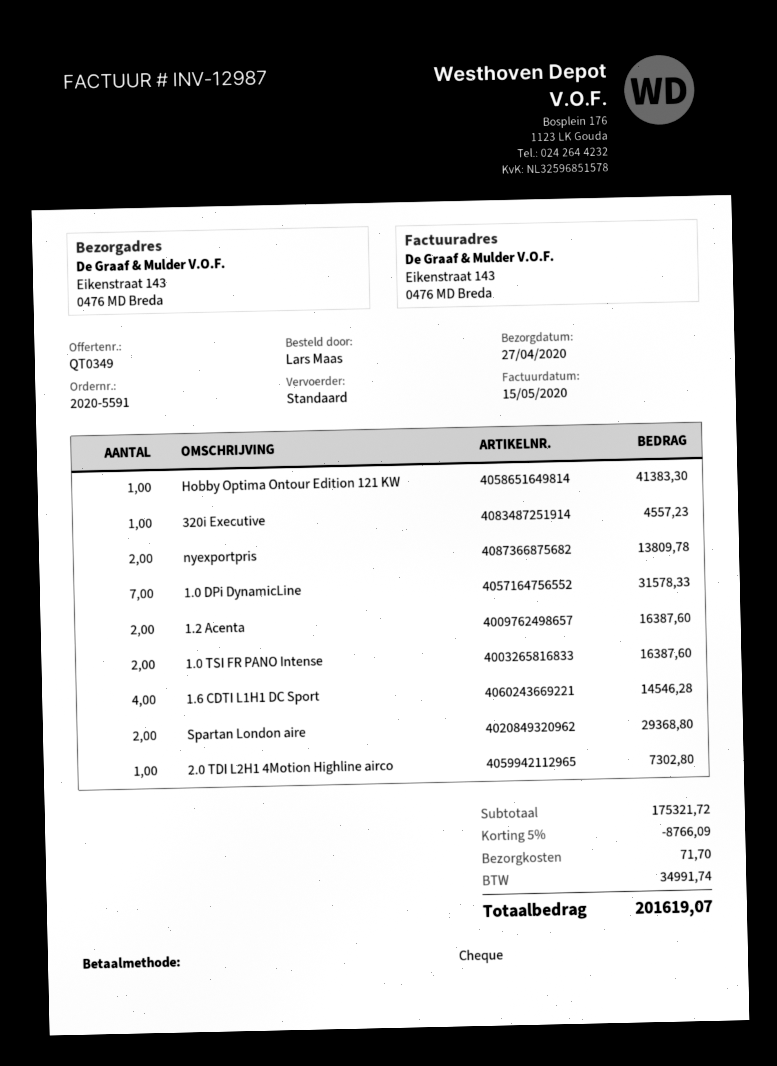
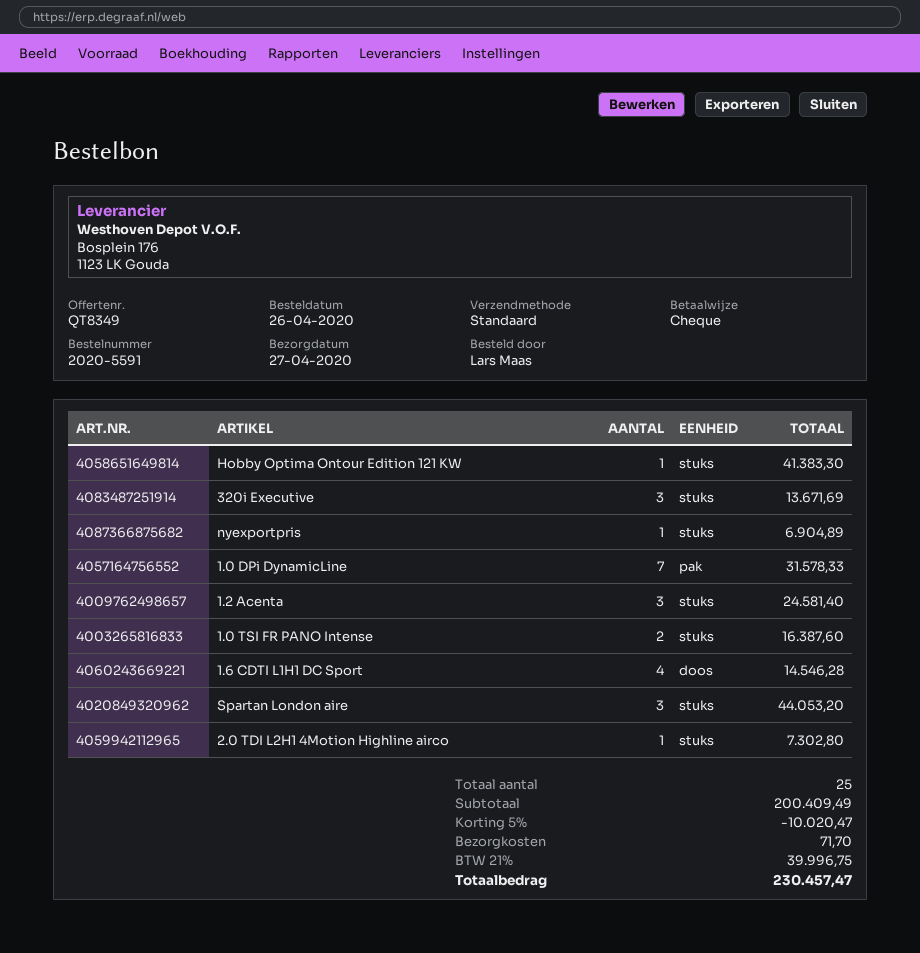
quote number: QT0349 -> QT8349
320i Executive: 1 for 4557.23 -> 3 for 13671.69
nyexportpris: 2 for 13809.78 -> 1 for 6904.89
1.2 Acenta: 2 for 16387.60 -> 3 for 24581.40
Spartan London aire: 2 for 29368.80 -> 3 for 44053.20
subtotal: 175321.72 -> 200409.49
discount: 5% = 8766.09 -> 5% = 10020.47
tax: 34991.74 -> 39996.75
total: 201619.07 -> 230457.47

